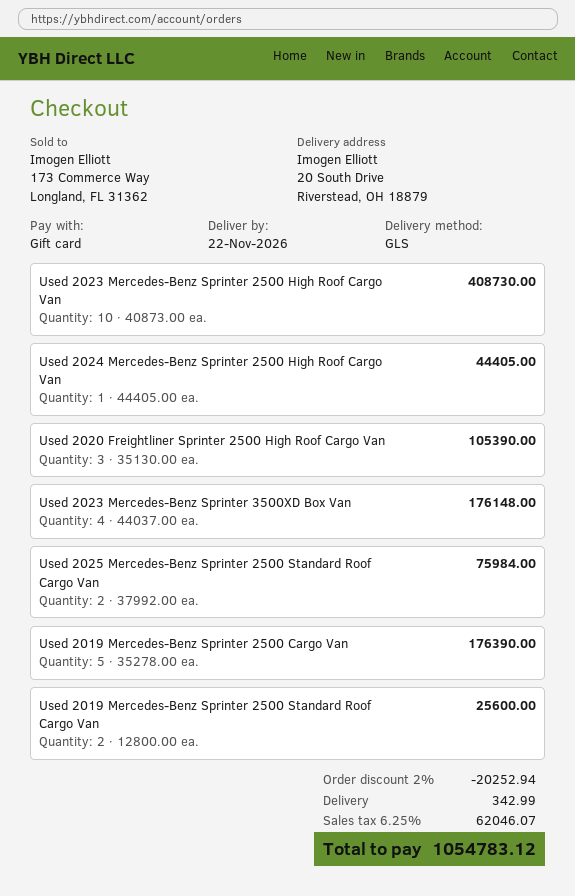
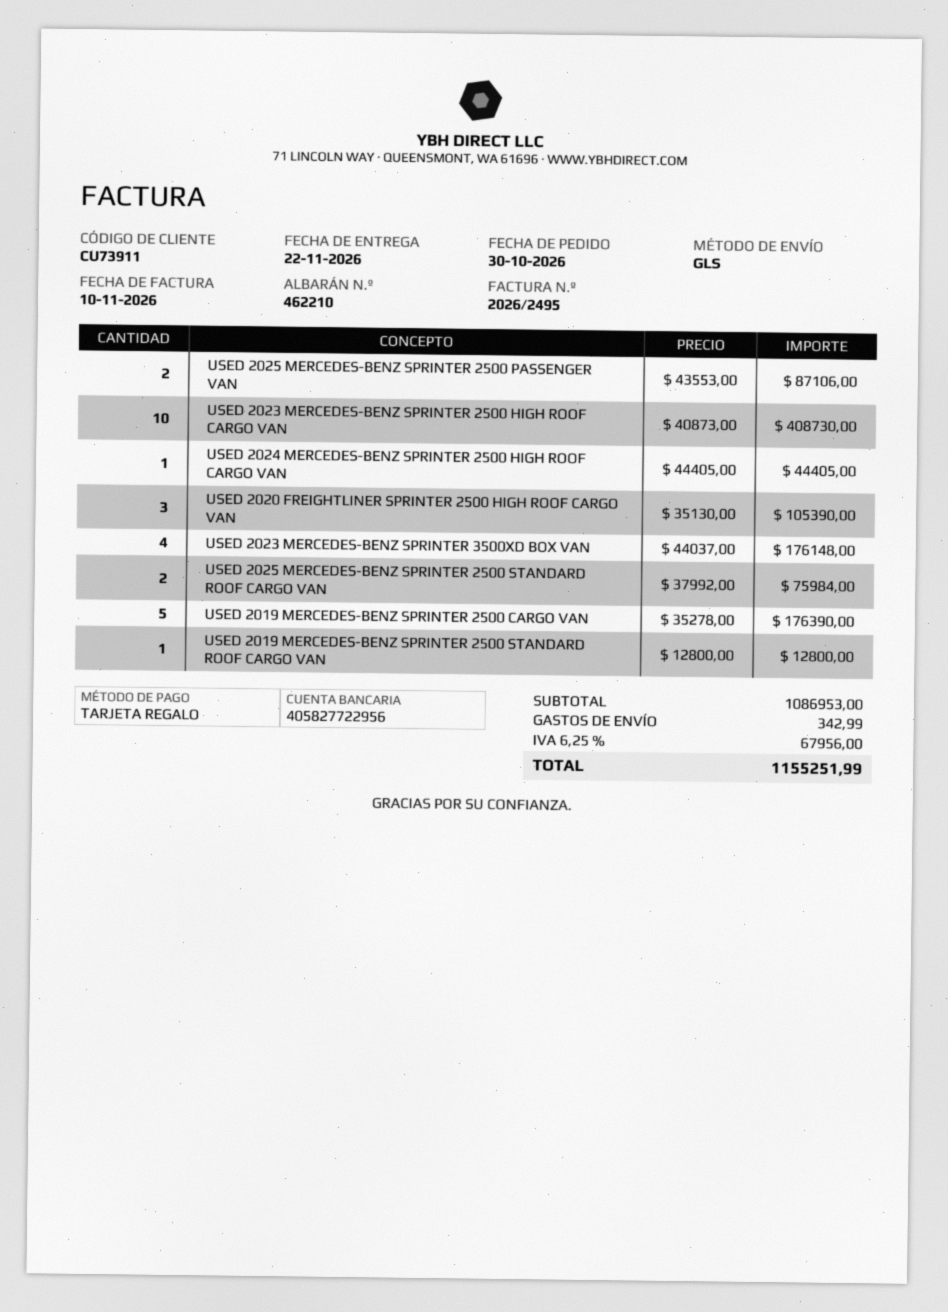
Used 2019 Mercedes-Benz Sprinter 2500 Standard Roof Cargo Van: 2 x 12800.00 = 25600.00 -> 1 x 12800.00 = 12800.00
USED 2025 MERCEDES-BENZ SPRINTER 2500 PASSENGER VAN: none -> 2 x 43553.00 = 87106.00
discount: 2% = 20252.94 -> none
tax: 6.25% = 62046.07 -> 6.25% = 67956.00
total: 1054783.12 -> 1155251.99

